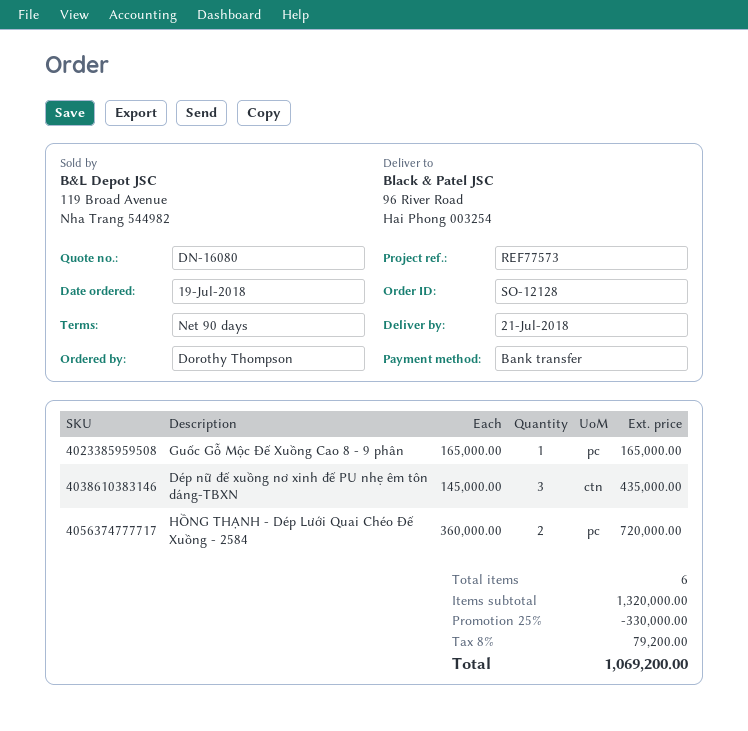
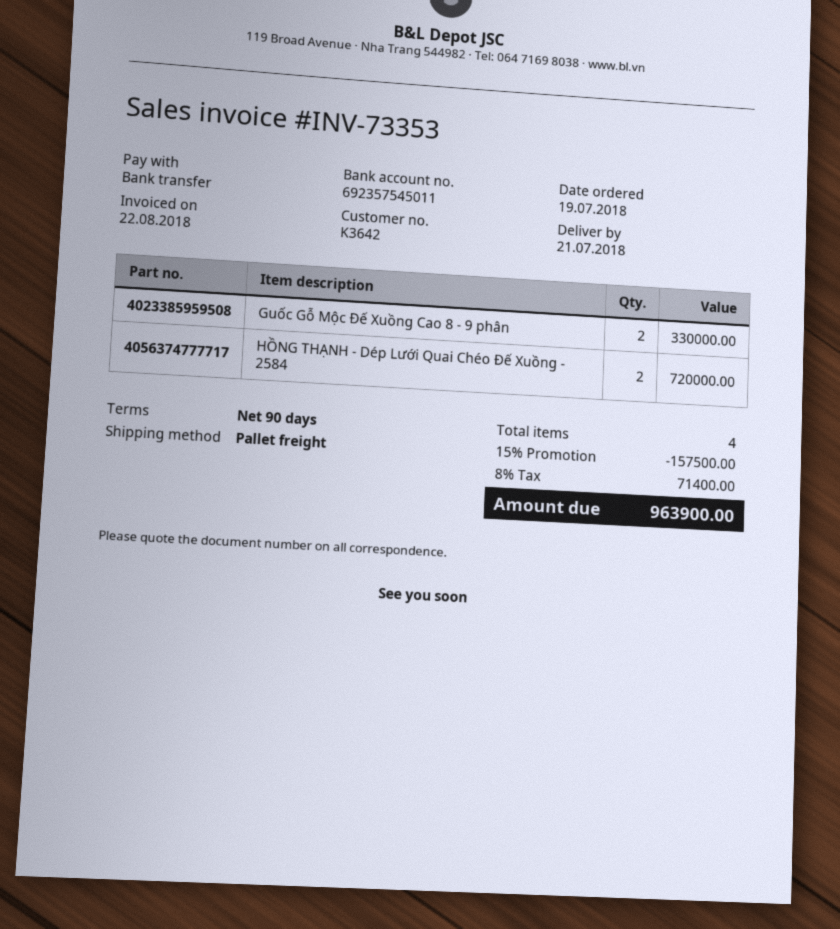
Guốc Gỗ Mộc Đế Xuồng Cao 8 - 9 phân: 1 for 165000.00 -> 2 for 330000.00
Dép nữ đế xuồng nơ xinh đế PU nhẹ êm tôn dáng-TBXN: 3 for 435000.00 -> none
total quantity: 6 -> 4
discount: 25% = 330000.00 -> 15% = 157500.00
tax: 8% = 79200.00 -> 8% = 71400.00
total: 1069200.00 -> 963900.00

